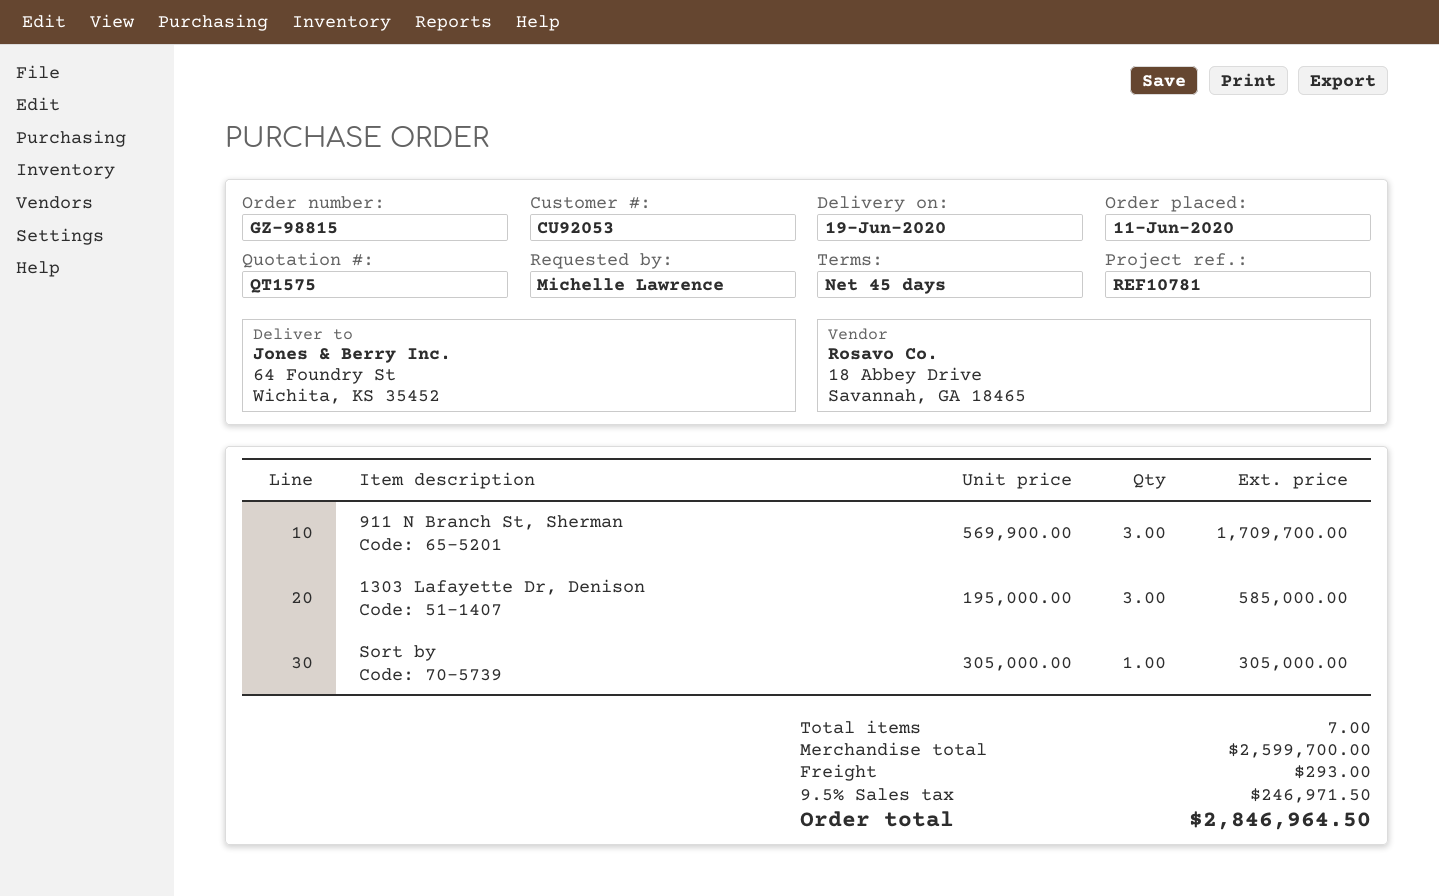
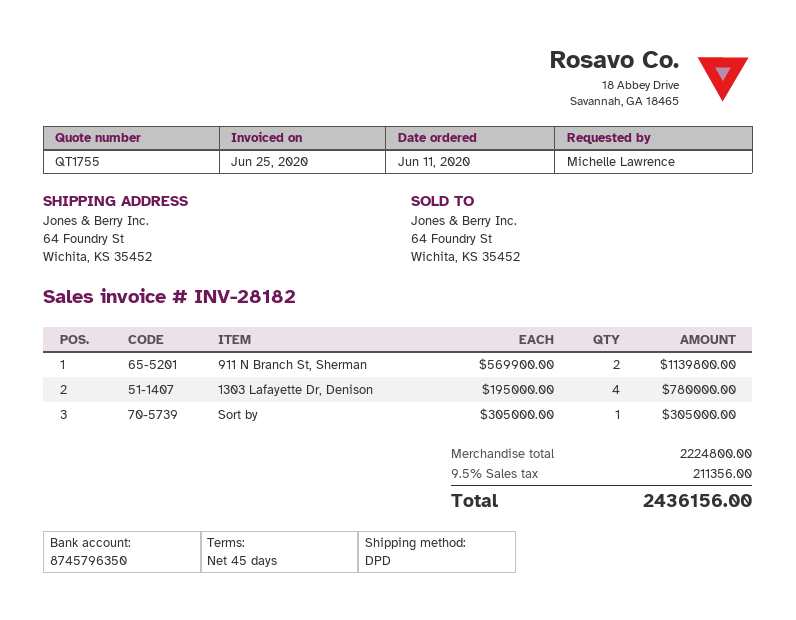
quote number: QT1575 -> QT1755
911 N Branch St, Sherman: 3 x 569900.00 = 1709700.00 -> 2 x 569900.00 = 1139800.00
1303 Lafayette Dr, Denison: 3 x 195000.00 = 585000.00 -> 4 x 195000.00 = 780000.00
subtotal: 2599700.00 -> 2224800.00
shipping: 293.00 -> none
tax: 9.5% = 246971.50 -> 9.5% = 211356.00
total: 2846964.50 -> 2436156.00

